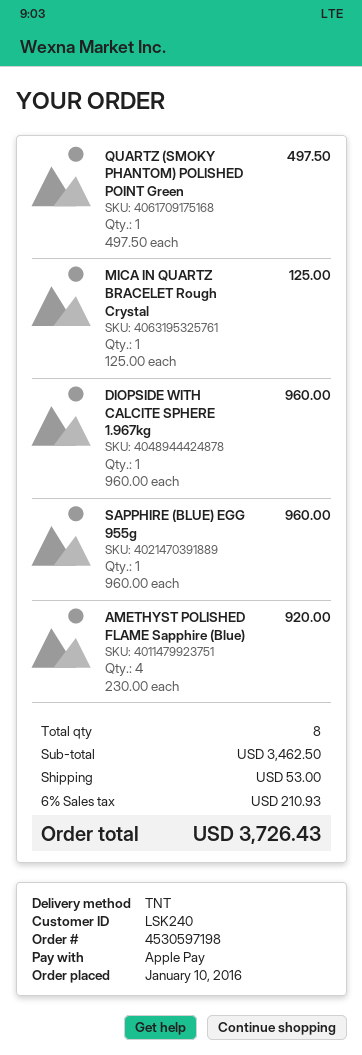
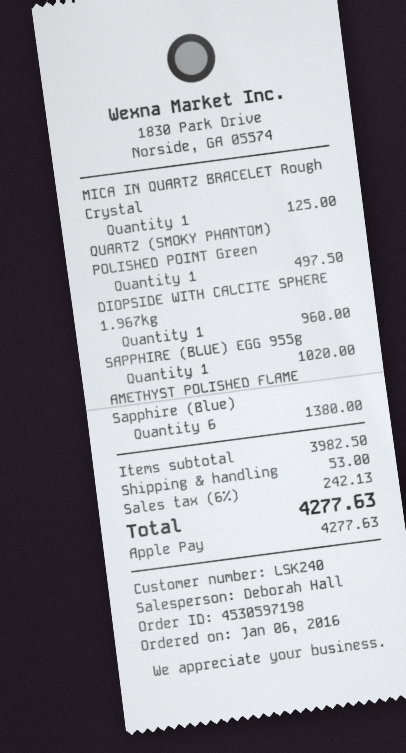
order date: 2016-01-10 -> 2016-01-06
SAPPHIRE (BLUE) EGG 955g: 1 for 960.00 -> 1 for 1020.00
AMETHYST POLISHED FLAME Sapphire (Blue): 4 for 920.00 -> 6 for 1380.00
subtotal: 3462.50 -> 3982.50
tax: 6% = 210.93 -> 6% = 242.13
total: 3726.43 -> 4277.63

